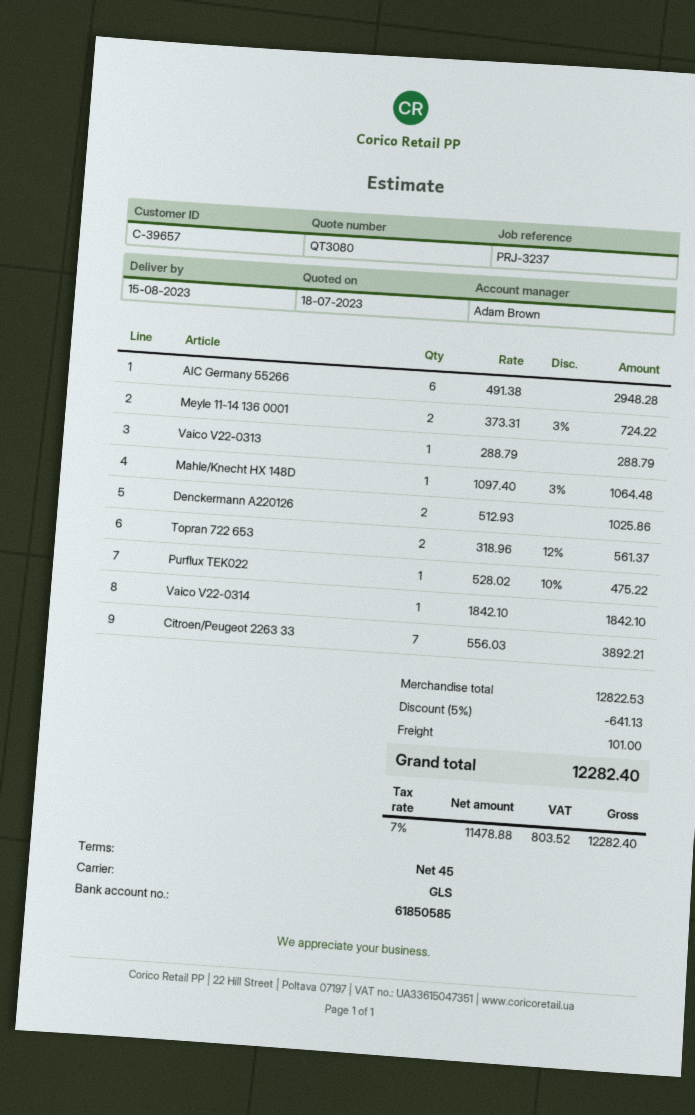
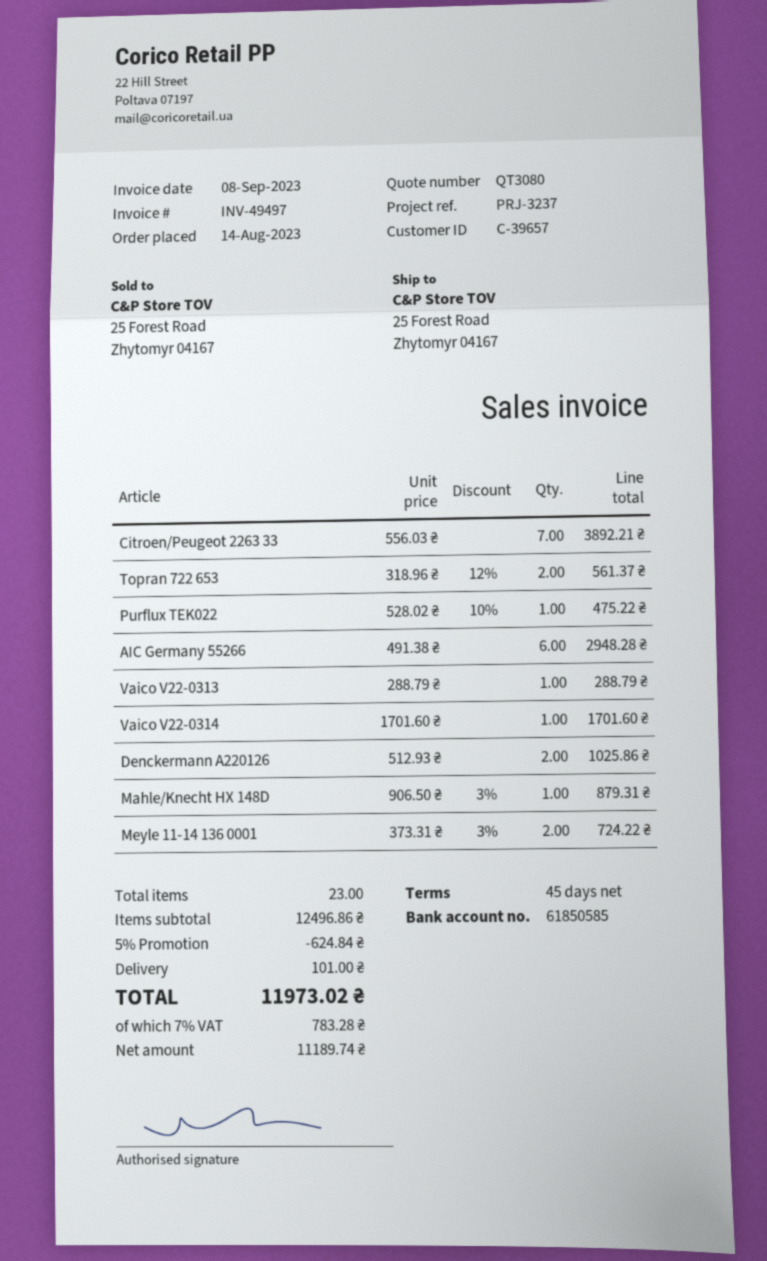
Mahle/Knecht HX 148D: 1 x 1097.40 - 3% = 1064.48 -> 1 x 906.50 - 3% = 879.31
Vaico V22-0314: 1 x 1842.10 = 1842.10 -> 1 x 1701.60 = 1701.60
subtotal: 12822.53 -> 12496.86
discount: 5% = 641.13 -> 5% = 624.84
net: 11478.88 -> 11189.74
tax: 7% = 803.52 -> 7% = 783.28
total: 12282.40 -> 11973.02

